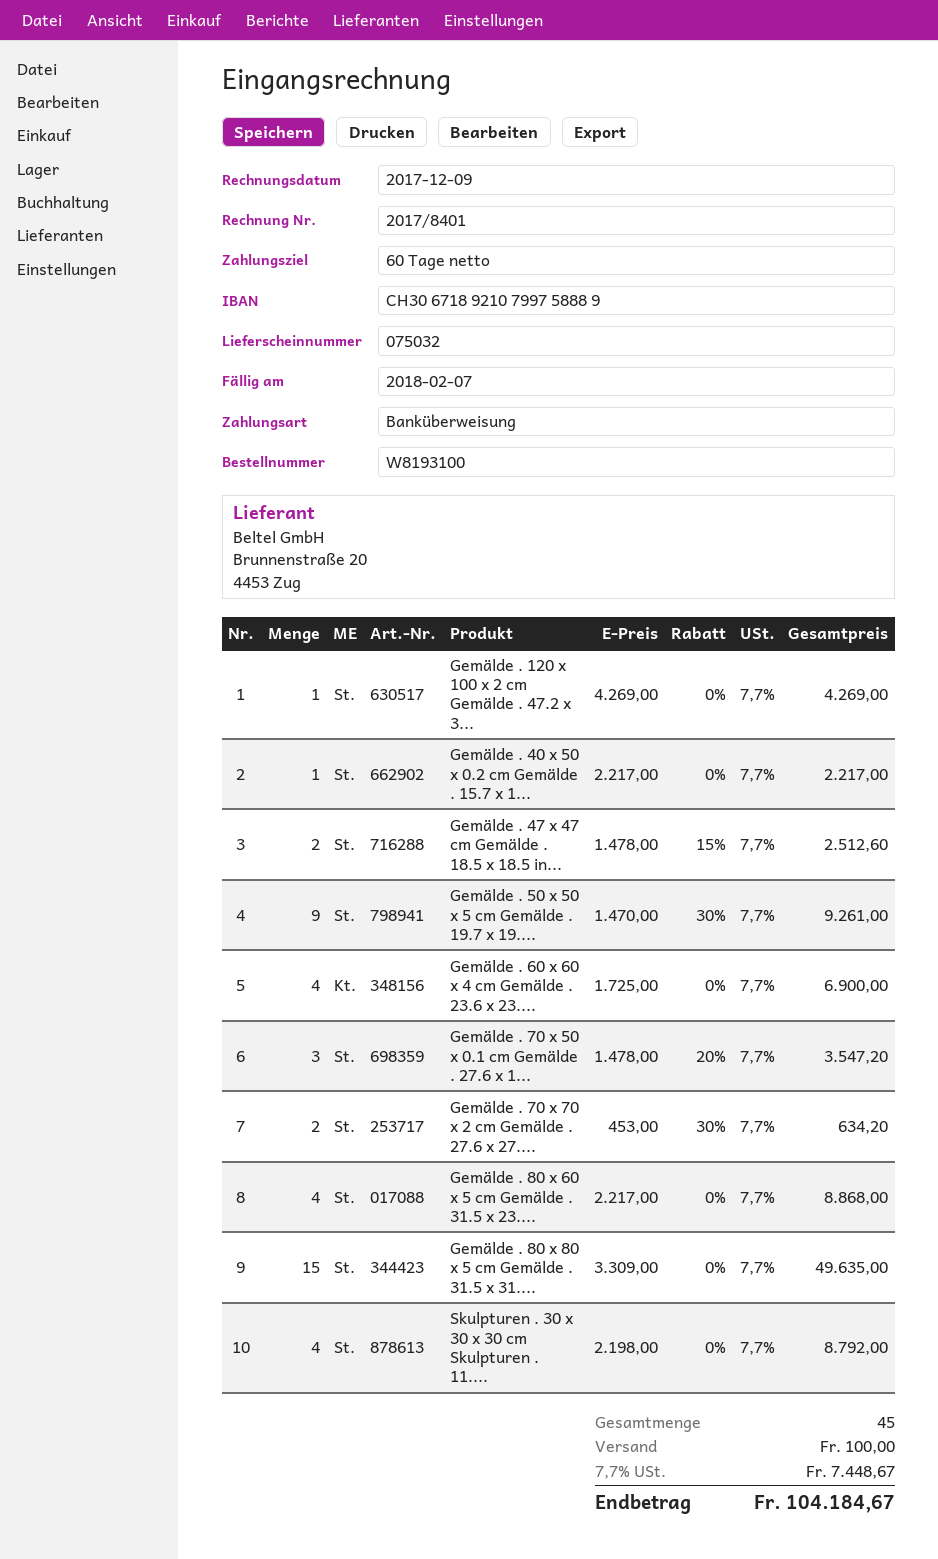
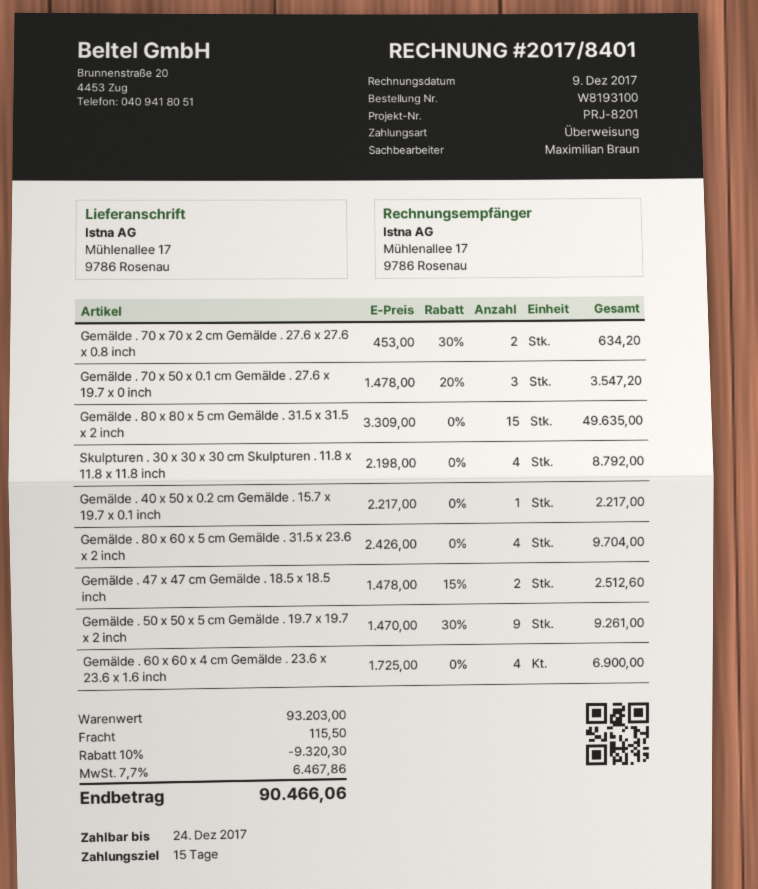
payment terms: 60 days -> 15 days
due date: 2018-02-07 -> 2017-12-24
Gemälde . 120 x 100 x 2 cm Gemälde . 47.2 x 3...: 1 x 4269.00 = 4269.00 -> none
Gemälde . 80 x 60 x 5 cm Gemälde . 31.5 x 23....: 4 x 2217.00 = 8868.00 -> 4 x 2426.00 = 9704.00
discount: none -> 10% = 9320.30
shipping: 100.00 -> 115.50
tax: 7.7% = 7448.67 -> 7.7% = 6467.86
total: 104184.67 -> 90466.06

